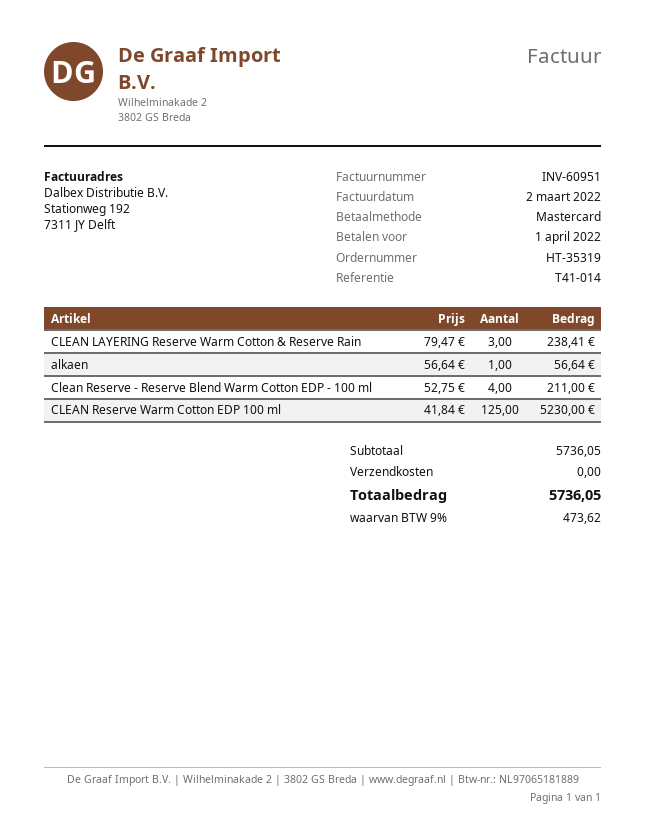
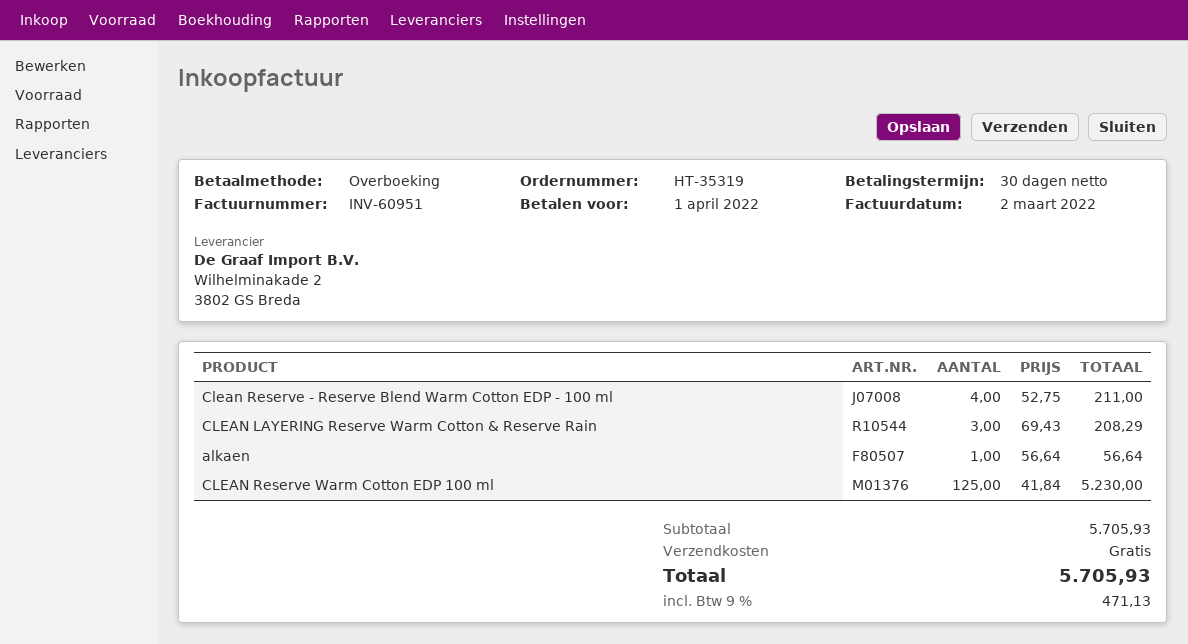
payment method: Mastercard -> bank transfer
CLEAN LAYERING Reserve Warm Cotton & Reserve Rain: 3 x 79.47 = 238.41 -> 3 x 69.43 = 208.29
subtotal: 5736.05 -> 5705.93
tax: 9% = 473.62 -> 9% = 471.13
total: 5736.05 -> 5705.93

